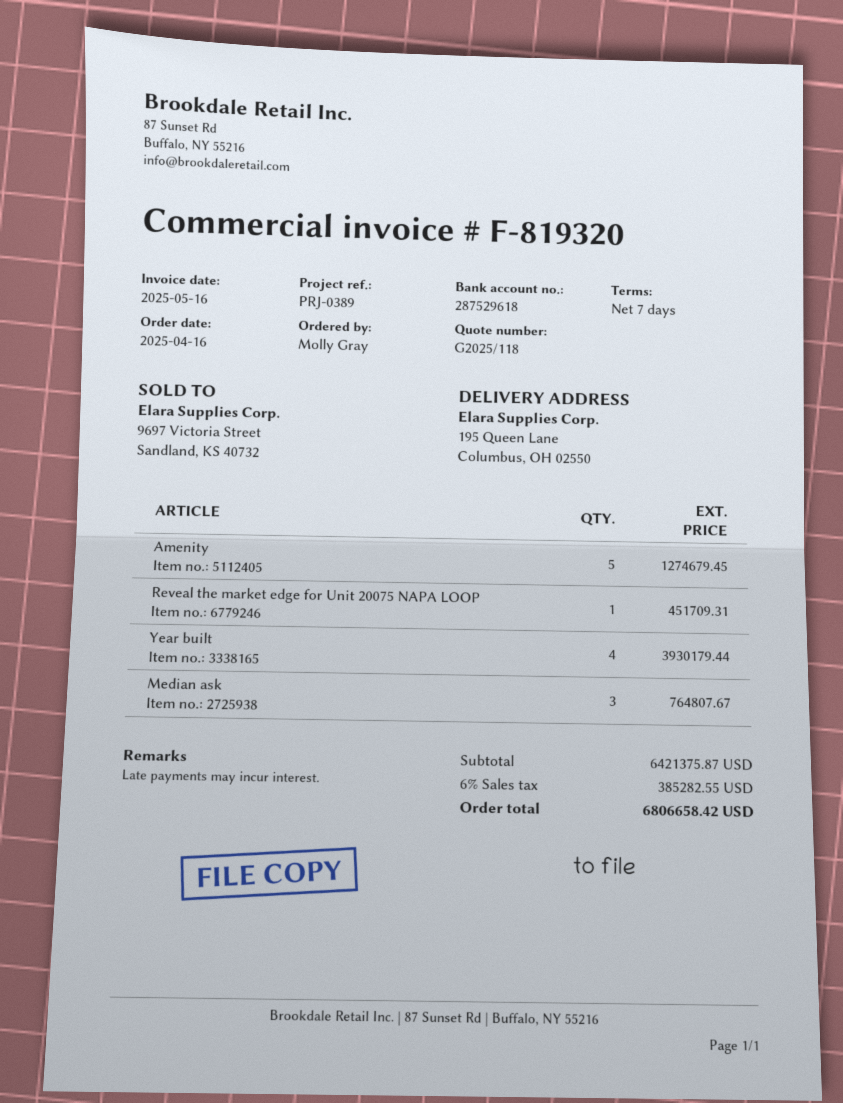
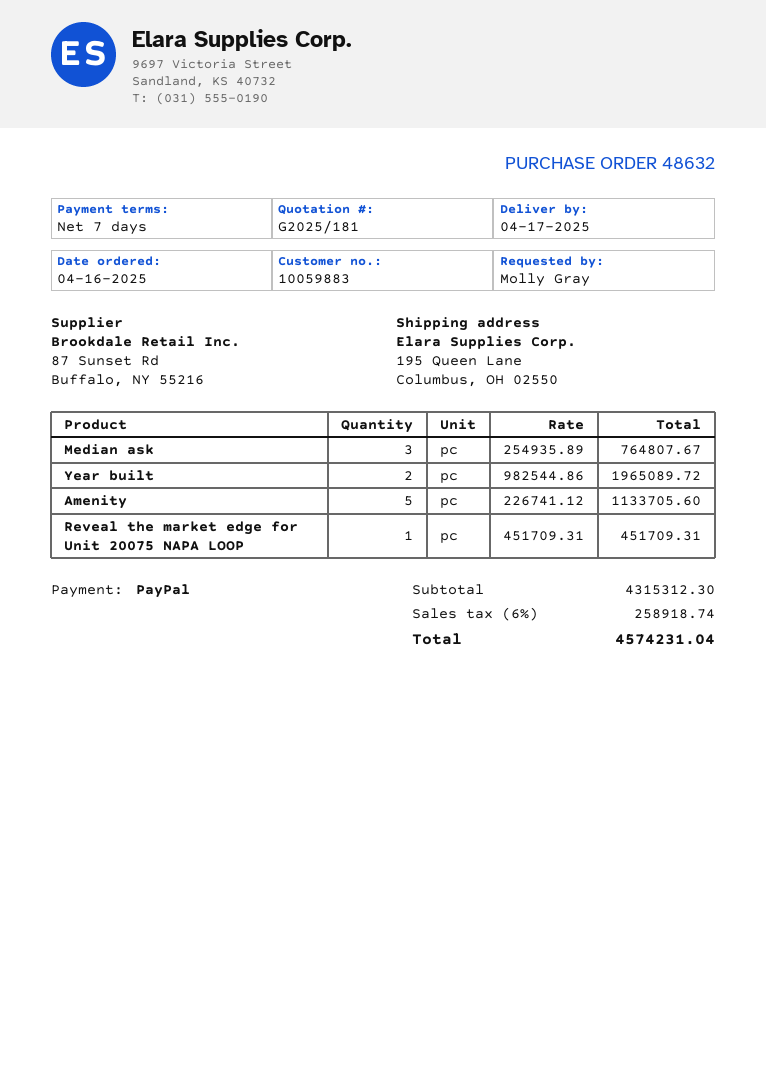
quote number: G2025/118 -> G2025/181
Amenity: 5 for 1274679.45 -> 5 for 1133705.60
Year built: 4 for 3930179.44 -> 2 for 1965089.72
subtotal: 6421375.87 -> 4315312.30
tax: 6% = 385282.55 -> 6% = 258918.74
total: 6806658.42 -> 4574231.04

